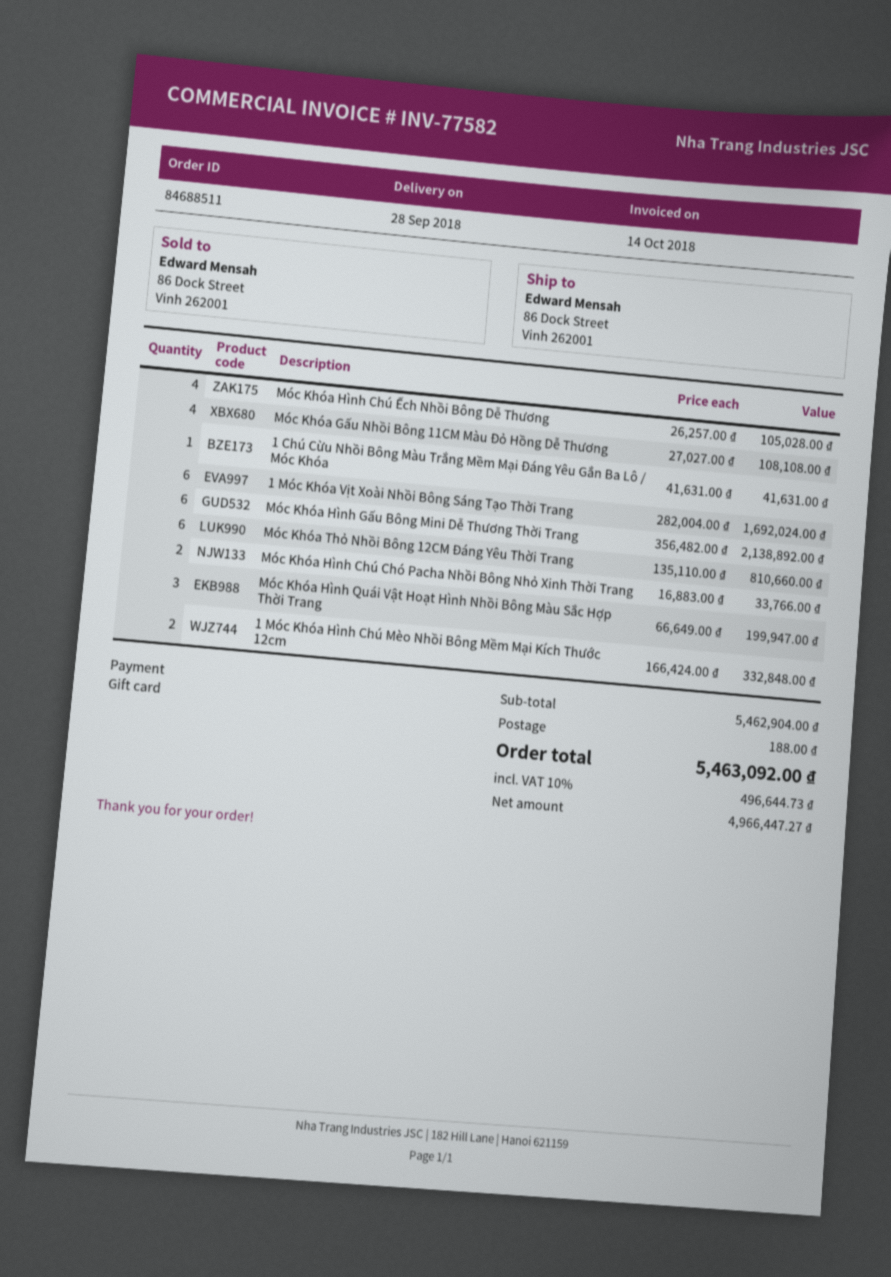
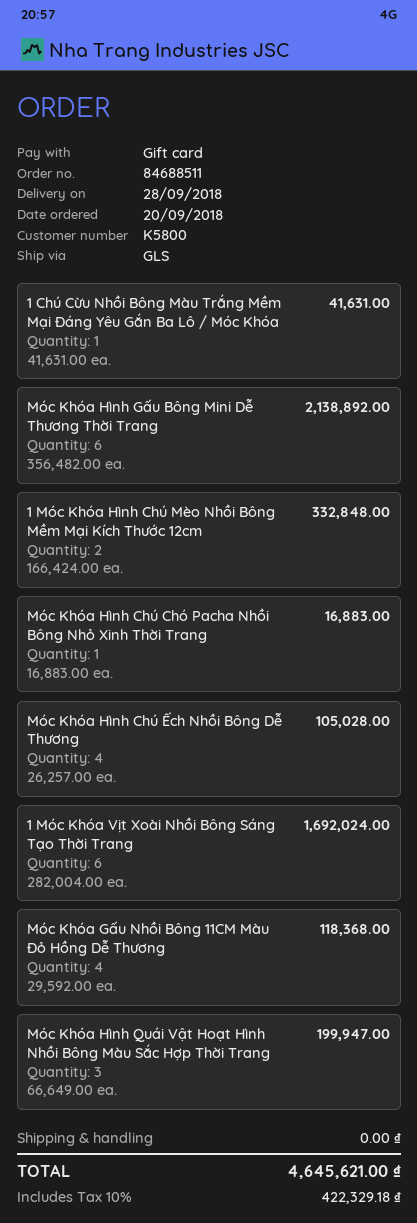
Móc Khóa Gấu Nhồi Bông 11CM Màu Đỏ Hồng Dễ Thương: 4 x 27027.00 = 108108.00 -> 4 x 29592.00 = 118368.00
Móc Khóa Thỏ Nhồi Bông 12CM Đáng Yêu Thời Trang: 6 x 135110.00 = 810660.00 -> none
Móc Khóa Hình Chú Chó Pacha Nhồi Bông Nhỏ Xinh Thời Trang: 2 x 16883.00 = 33766.00 -> 1 x 16883.00 = 16883.00
shipping: 188.00 -> 0.00
tax: 10% = 496644.73 -> 10% = 422329.18
total: 5463092.00 -> 4645621.00

